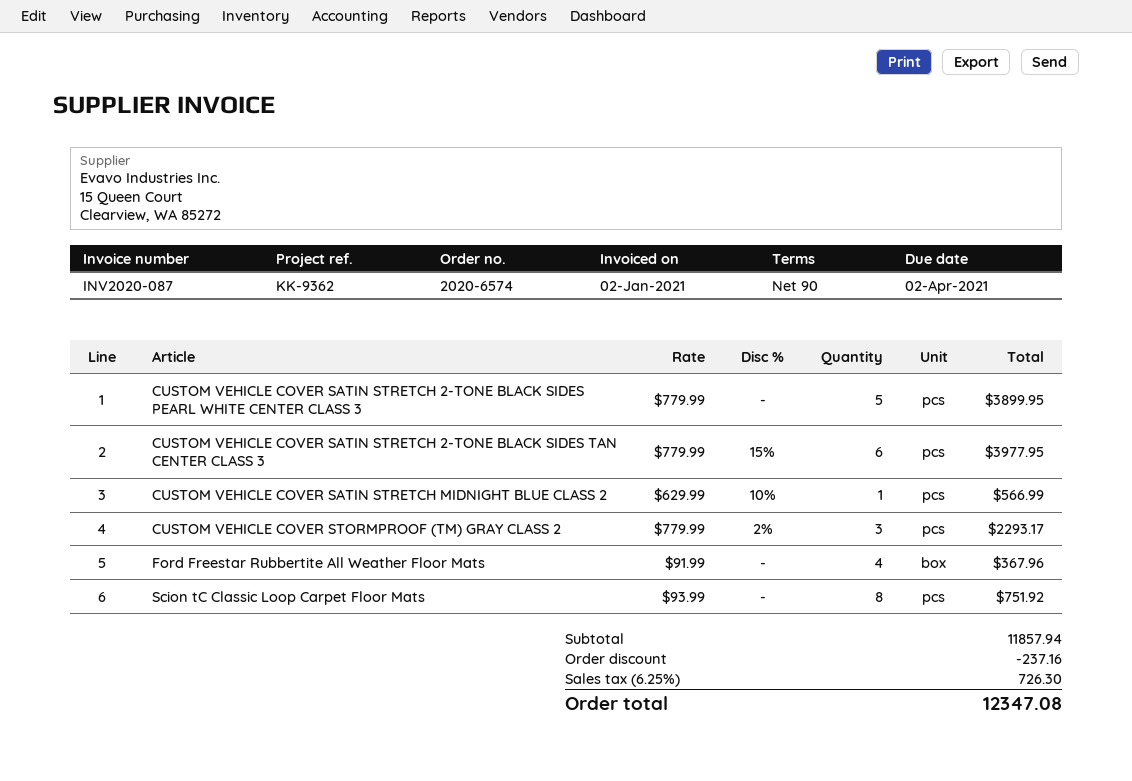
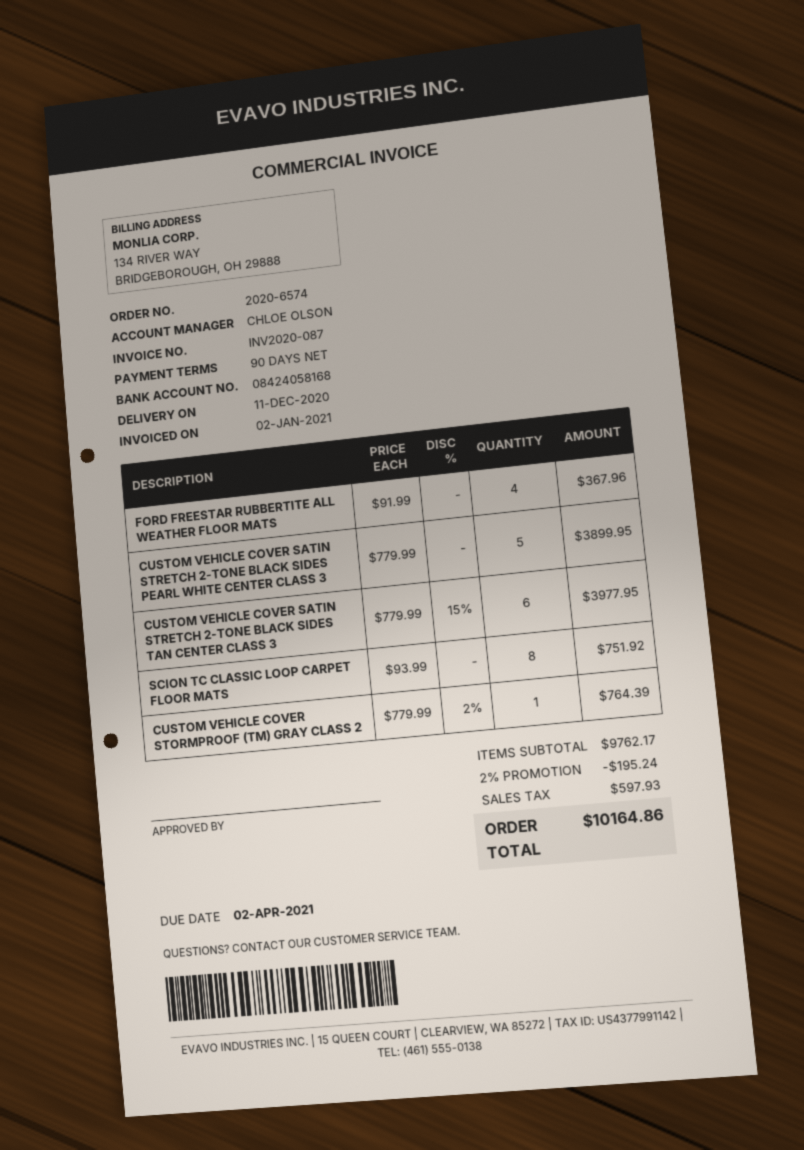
CUSTOM VEHICLE COVER SATIN STRETCH MIDNIGHT BLUE CLASS 2: 1 x 629.99 - 10% = 566.99 -> none
CUSTOM VEHICLE COVER STORMPROOF (TM) GRAY CLASS 2: 3 x 779.99 - 2% = 2293.17 -> 1 x 779.99 - 2% = 764.39
subtotal: 11857.94 -> 9762.17
discount: 237.16 -> 195.24
tax: 726.30 -> 597.93
total: 12347.08 -> 10164.86

